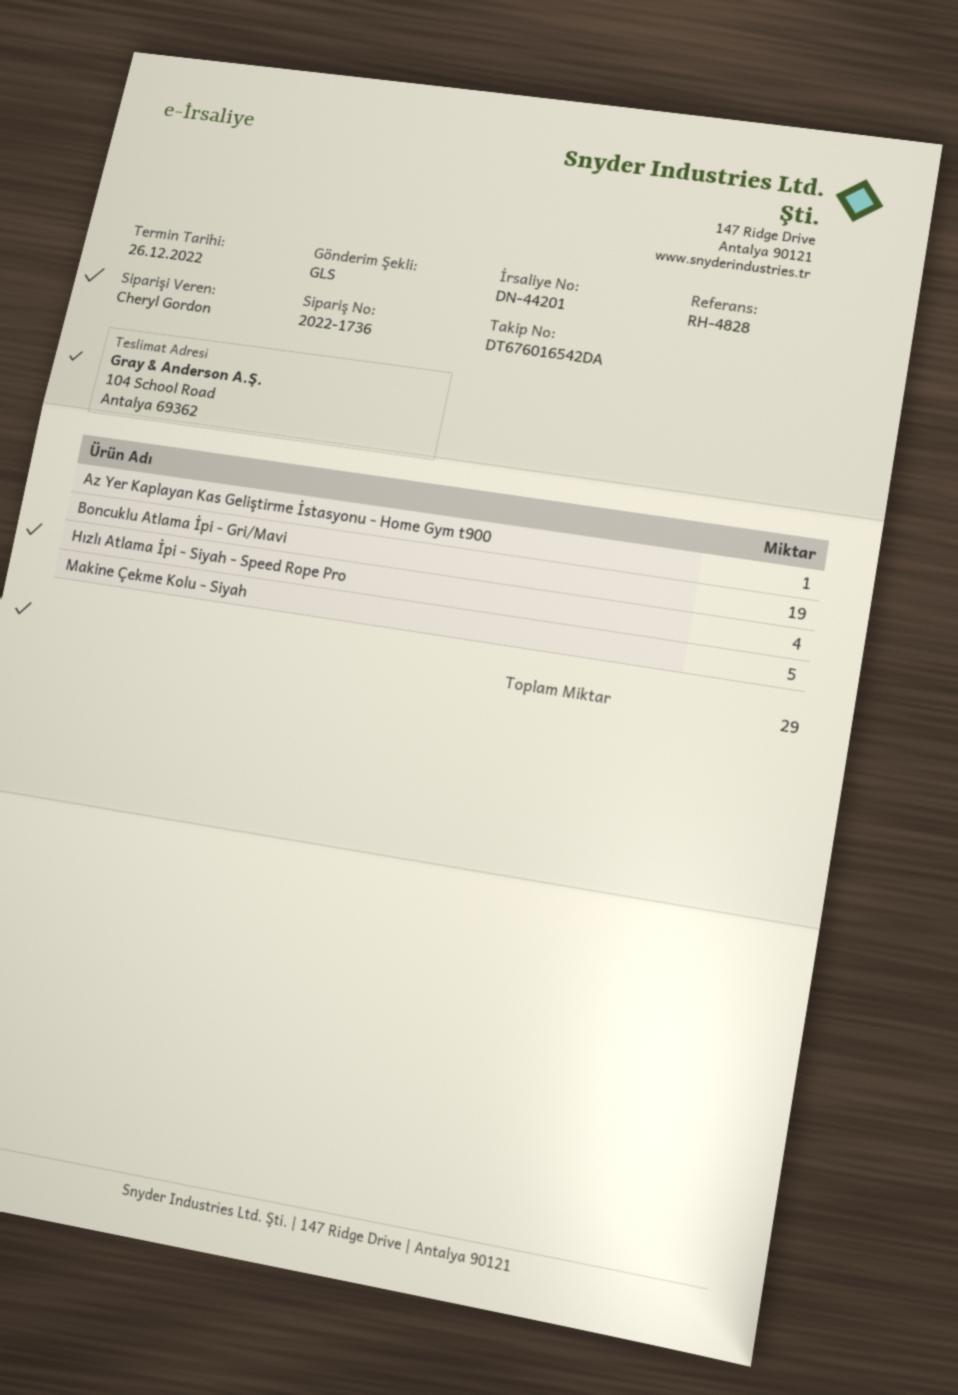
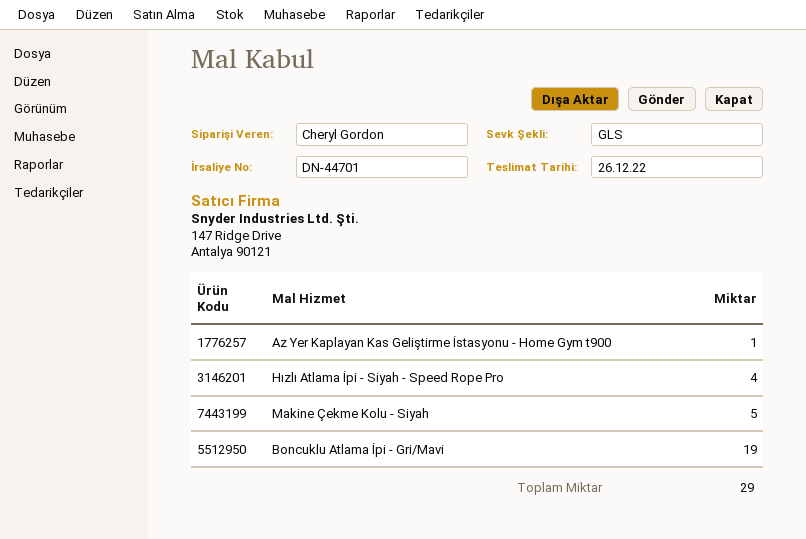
delivery note number: DN-44201 -> DN-44701

